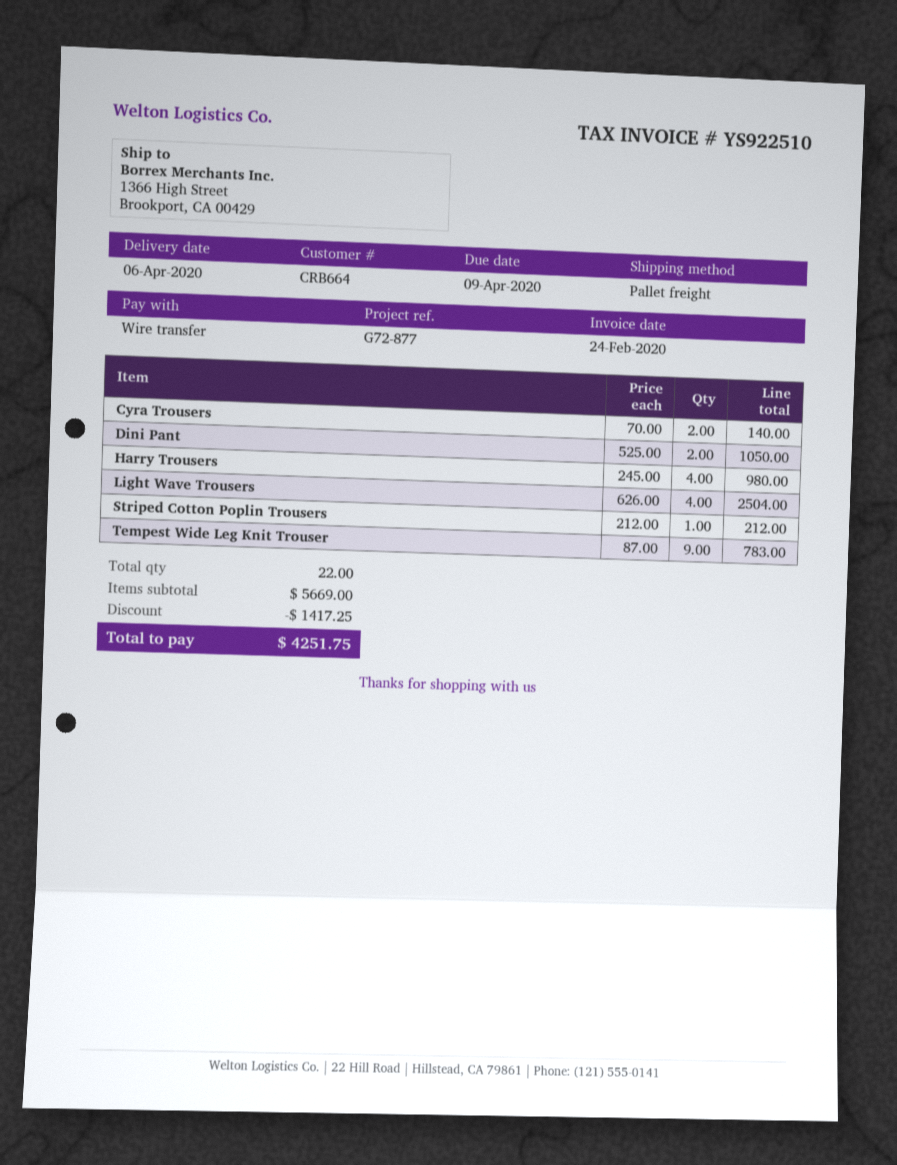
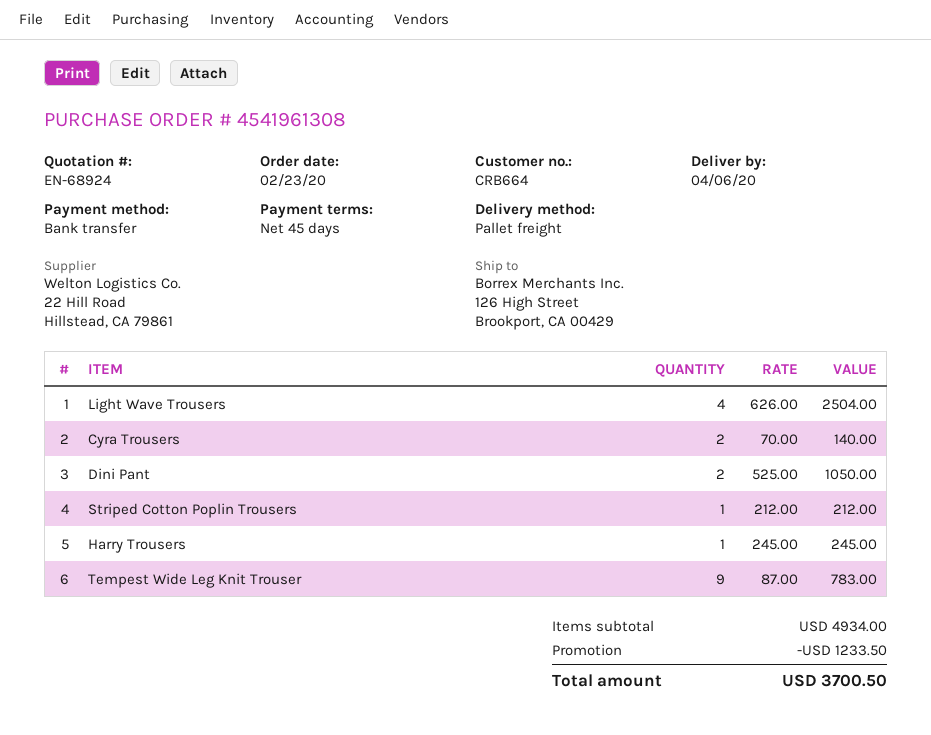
ship to: 1366 High Street, Brookport, CA 00429 -> 126 High Street, Brookport, CA 00429
Harry Trousers: 4 x 245.00 = 980.00 -> 1 x 245.00 = 245.00
subtotal: 5669.00 -> 4934.00
discount: 1417.25 -> 1233.50
total: 4251.75 -> 3700.50

